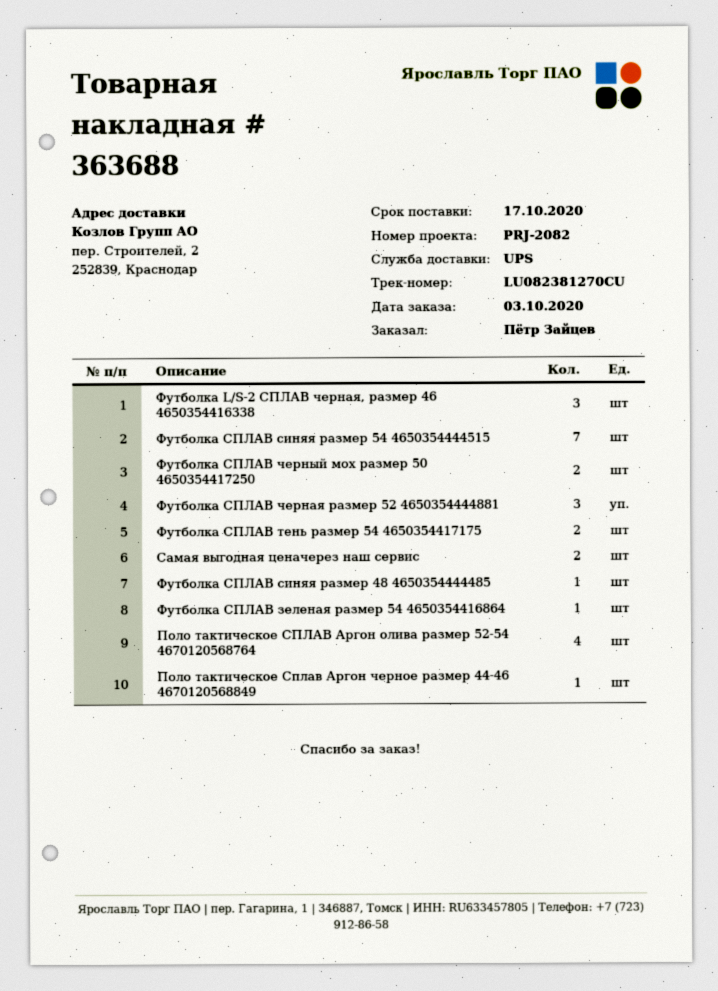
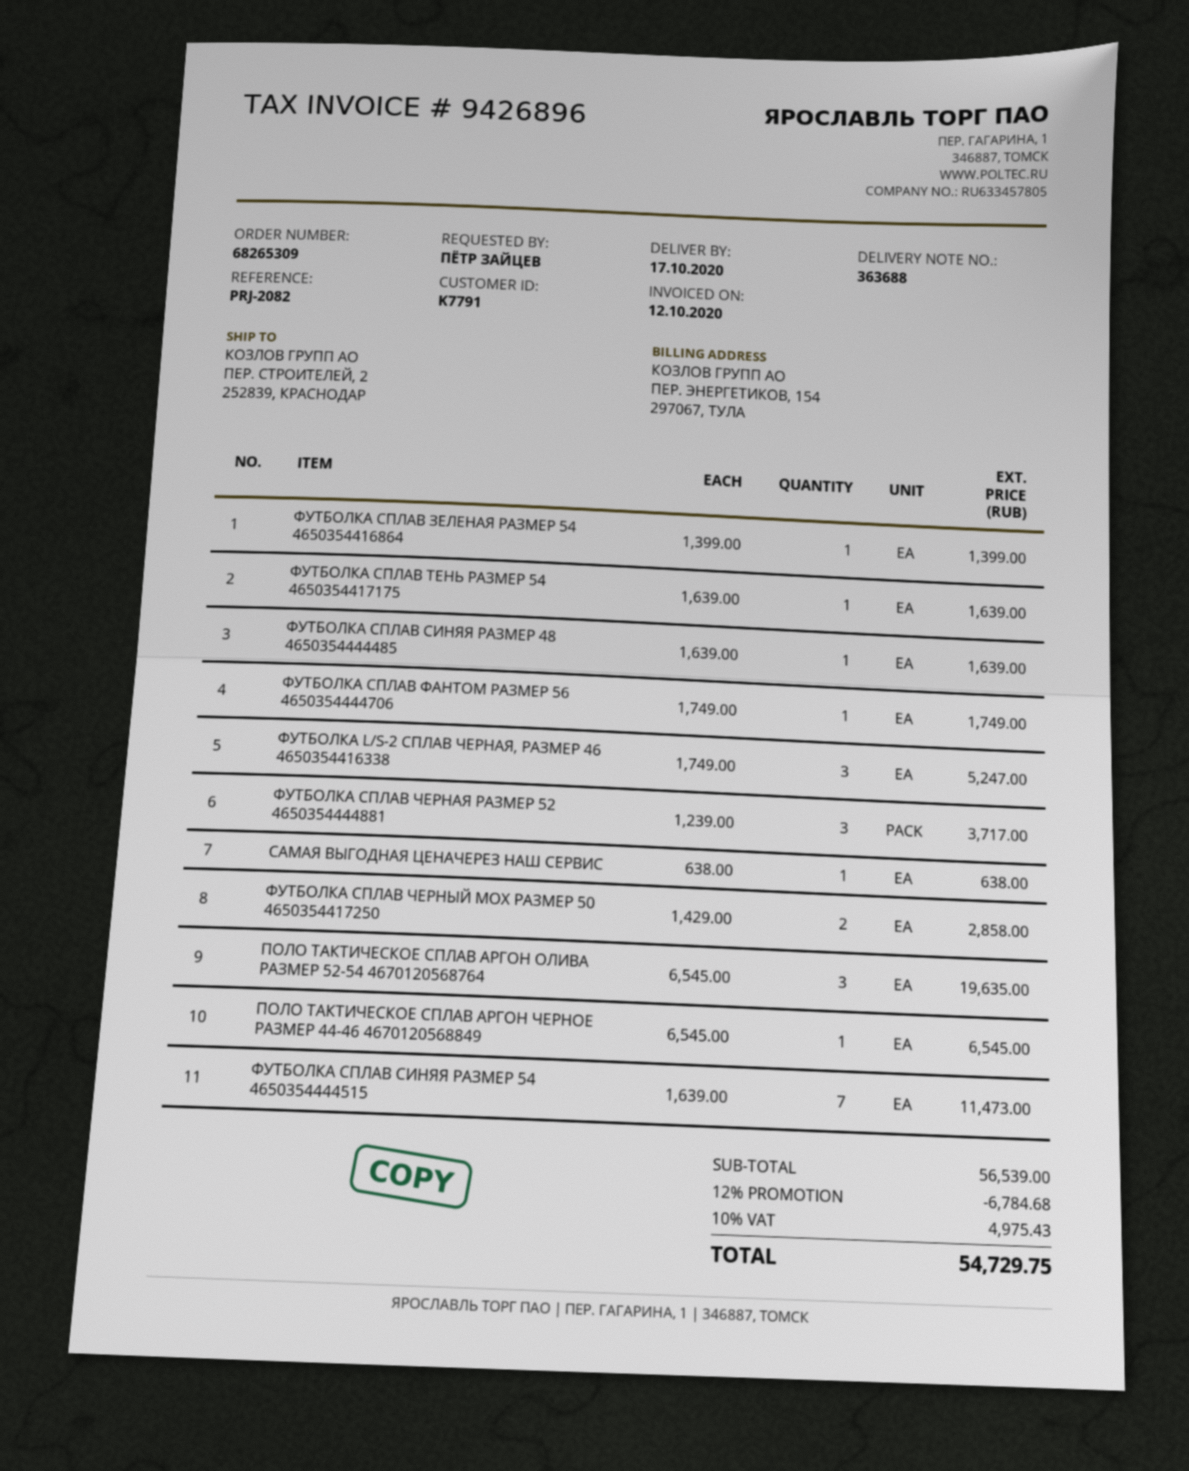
Футболка СПЛАВ тень размер 54 4650354417175: 2 -> 1
Самая выгодная ценачерез наш сервис: 2 -> 1
Поло тактическое СПЛАВ Аргон олива размер 52-54 4670120568764: 4 -> 3
ФУТБОЛКА СПЛАВ ФАНТОМ РАЗМЕР 56 4650354444706: none -> 1

